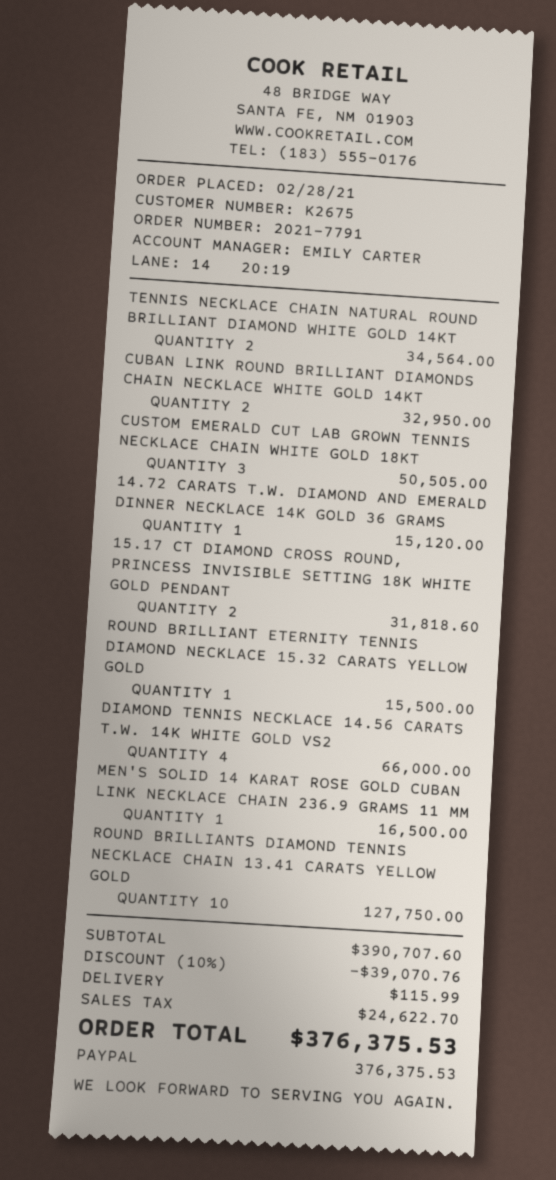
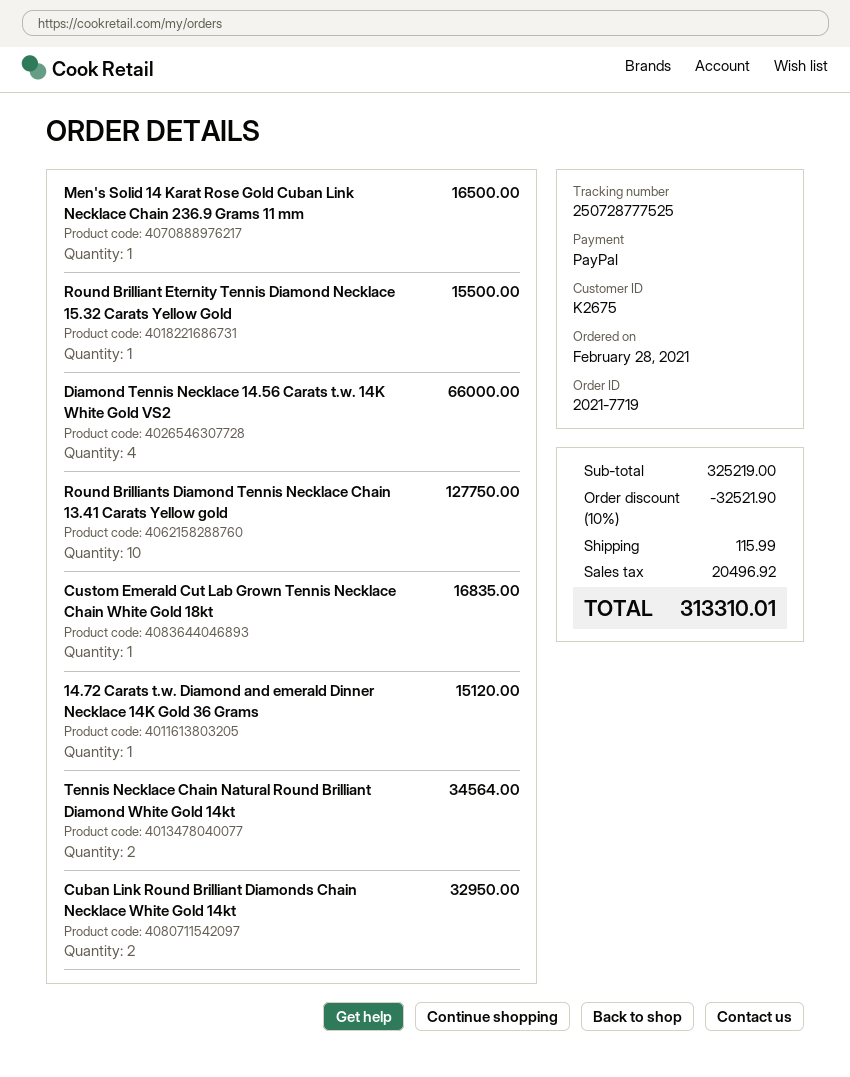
order number: 2021-7791 -> 2021-7719
CUSTOM EMERALD CUT LAB GROWN TENNIS NECKLACE CHAIN WHITE GOLD 18KT: 3 for 50505.00 -> 1 for 16835.00
15.17 CT DIAMOND CROSS ROUND, PRINCESS INVISIBLE SETTING 18K WHITE GOLD PENDANT: 2 for 31818.60 -> none
subtotal: 390707.60 -> 325219.00
discount: 10% = 39070.76 -> 10% = 32521.90
tax: 24622.70 -> 20496.92
total: 376375.53 -> 313310.01

